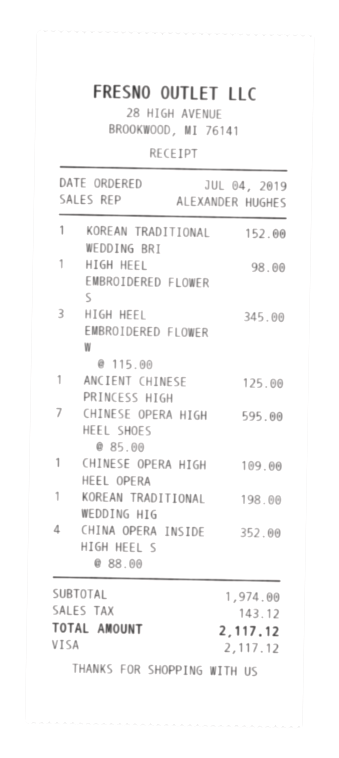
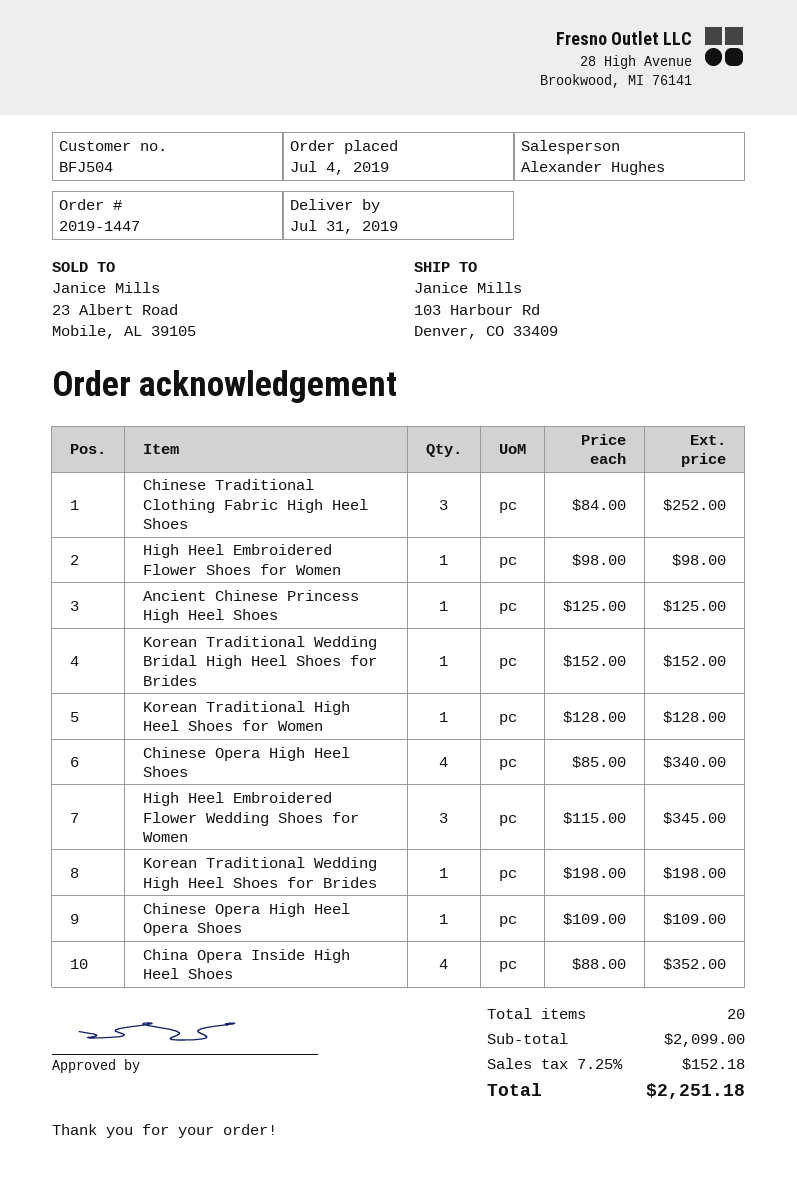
CHINESE OPERA HIGH HEEL SHOES: 7 x 85.00 = 595.00 -> 4 x 85.00 = 340.00
Chinese Traditional Clothing Fabric High Heel Shoes: none -> 3 x 84.00 = 252.00
Korean Traditional High Heel Shoes for Women: none -> 1 x 128.00 = 128.00
subtotal: 1974.00 -> 2099.00
tax: 143.12 -> 152.18
total: 2117.12 -> 2251.18

